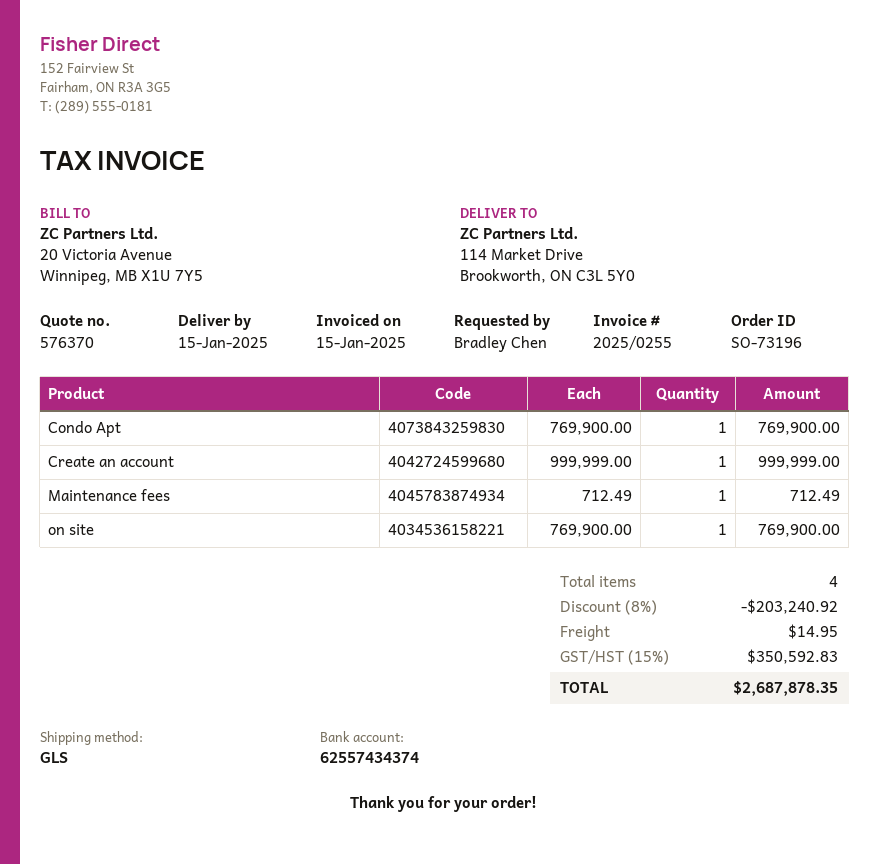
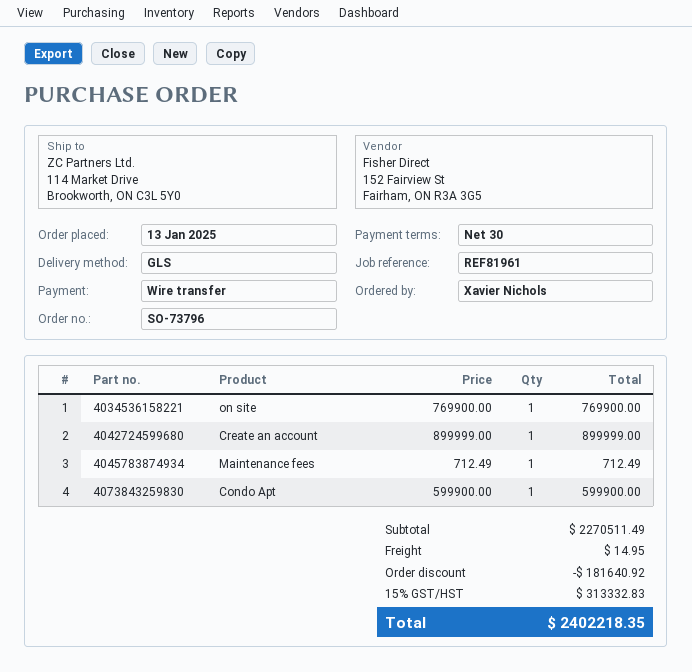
order number: SO-73196 -> SO-73796
ordered by: Bradley Chen -> Xavier Nichols
Condo Apt: 1 x 769900.00 = 769900.00 -> 1 x 599900.00 = 599900.00
Create an account: 1 x 999999.00 = 999999.00 -> 1 x 899999.00 = 899999.00
discount: 203240.92 -> 181640.92
tax: 15% = 350592.83 -> 15% = 313332.83
total: 2687878.35 -> 2402218.35

